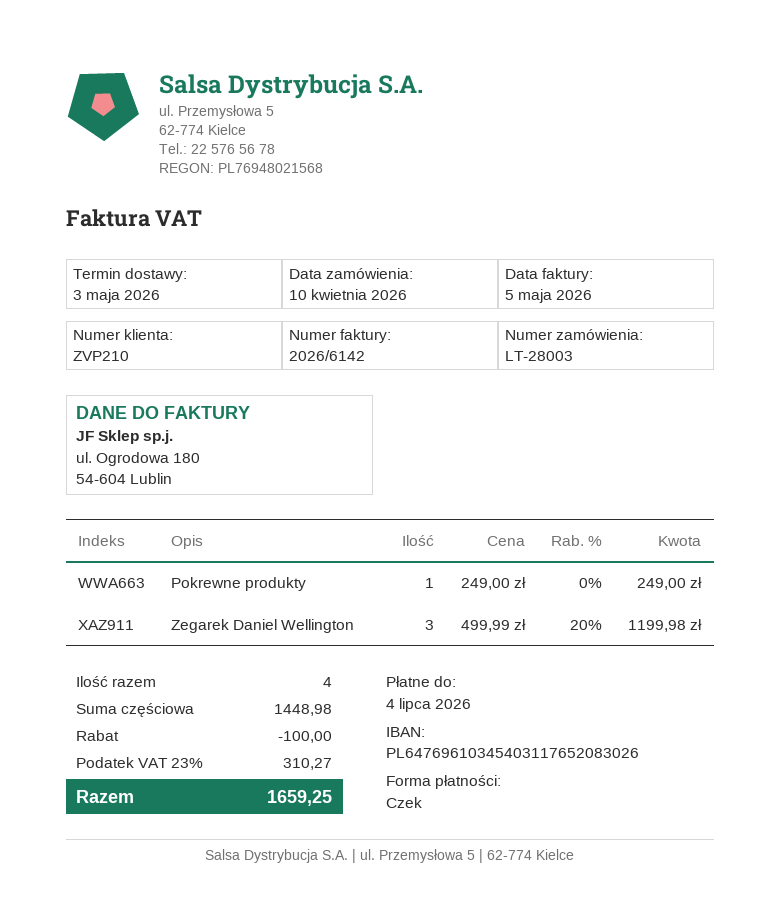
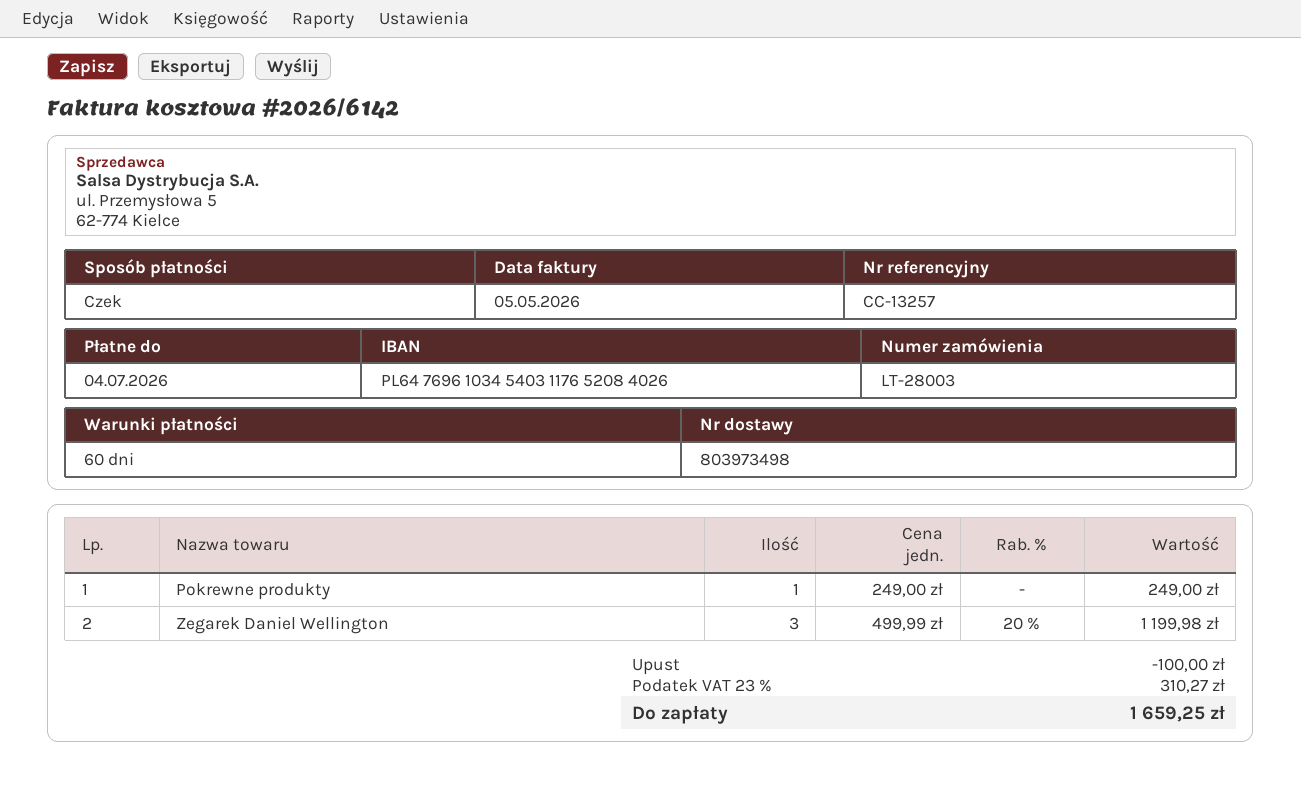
bank account: PL64769610345403117652083026 -> PL64769610345403117652084026

